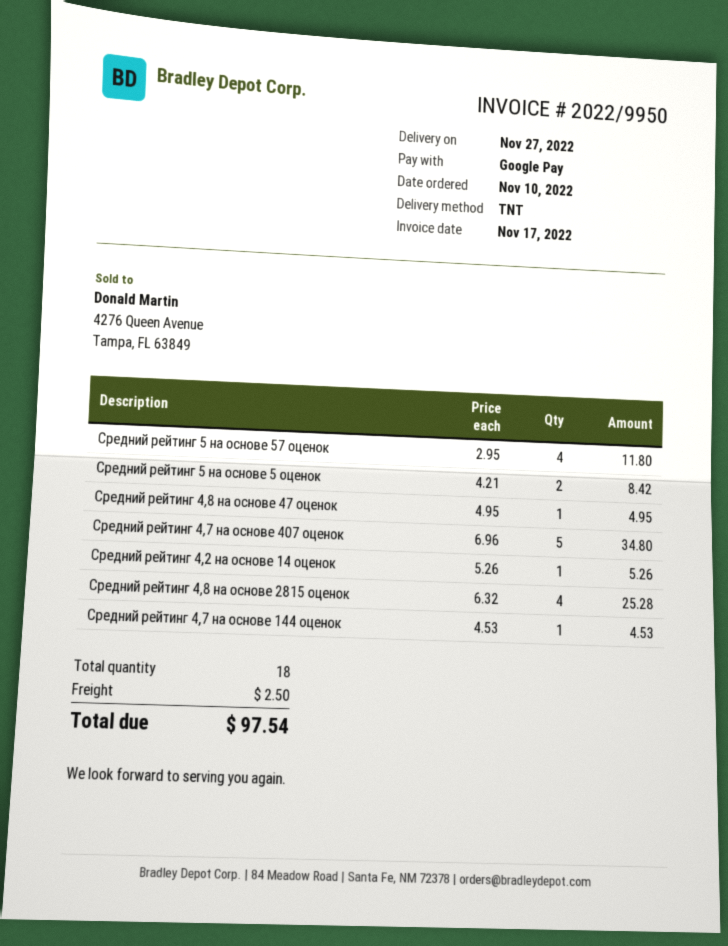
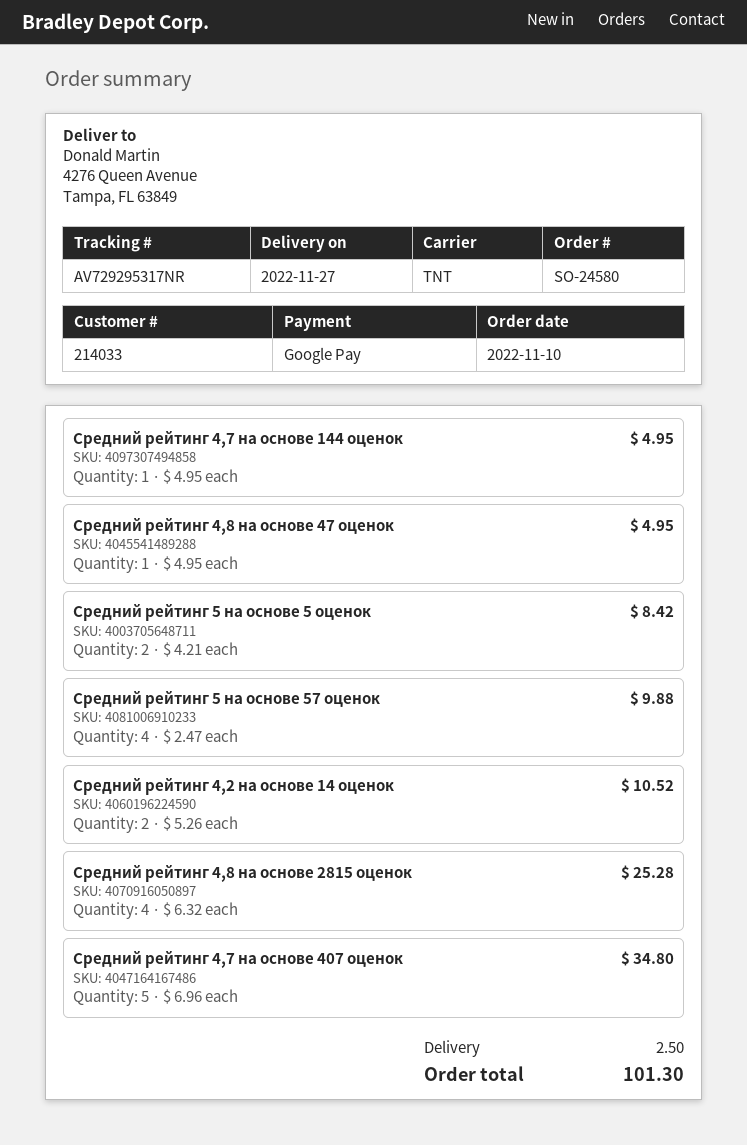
Средний рейтинг 5 на основе 57 оценок: 4 x 2.95 = 11.80 -> 4 x 2.47 = 9.88
Средний рейтинг 4,2 на основе 14 оценок: 1 x 5.26 = 5.26 -> 2 x 5.26 = 10.52
Средний рейтинг 4,7 на основе 144 оценок: 1 x 4.53 = 4.53 -> 1 x 4.95 = 4.95
total: 97.54 -> 101.30

